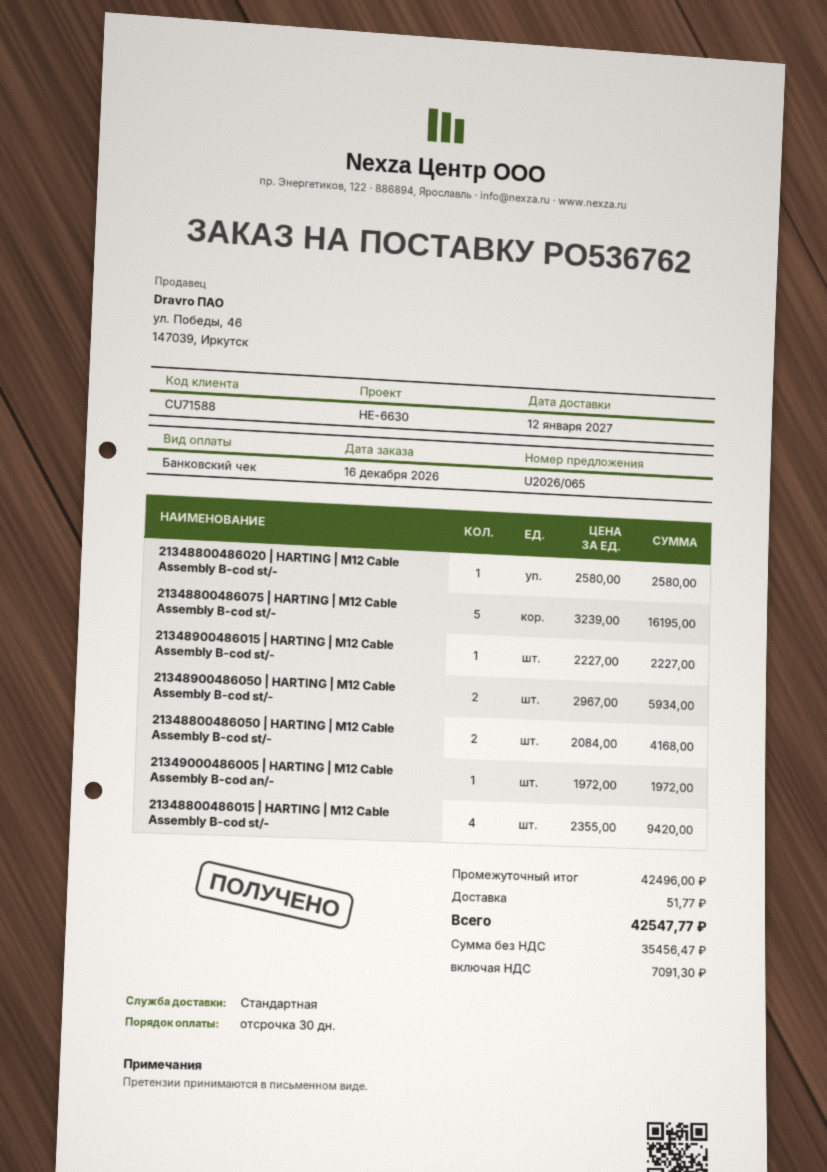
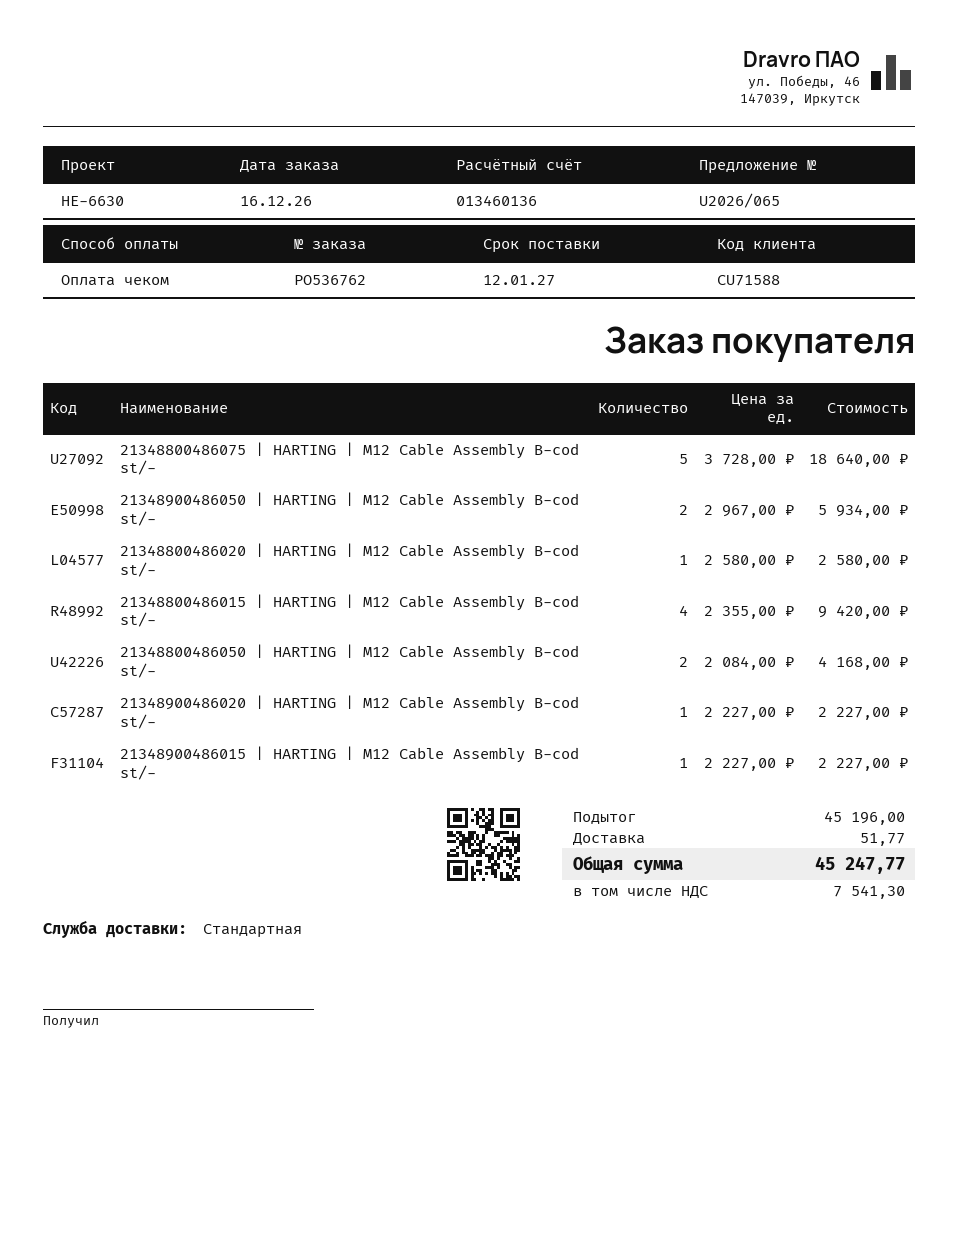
21348800486075 | HARTING | M12 Cable Assembly B-cod st/-: 5 x 3239.00 = 16195.00 -> 5 x 3728.00 = 18640.00
21349000486005 | HARTING | M12 Cable Assembly B-cod an/-: 1 x 1972.00 = 1972.00 -> none
21348900486020 | HARTING | M12 Cable Assembly B-cod st/-: none -> 1 x 2227.00 = 2227.00
subtotal: 42496.00 -> 45196.00
tax: 7091.30 -> 7541.30
total: 42547.77 -> 45247.77

